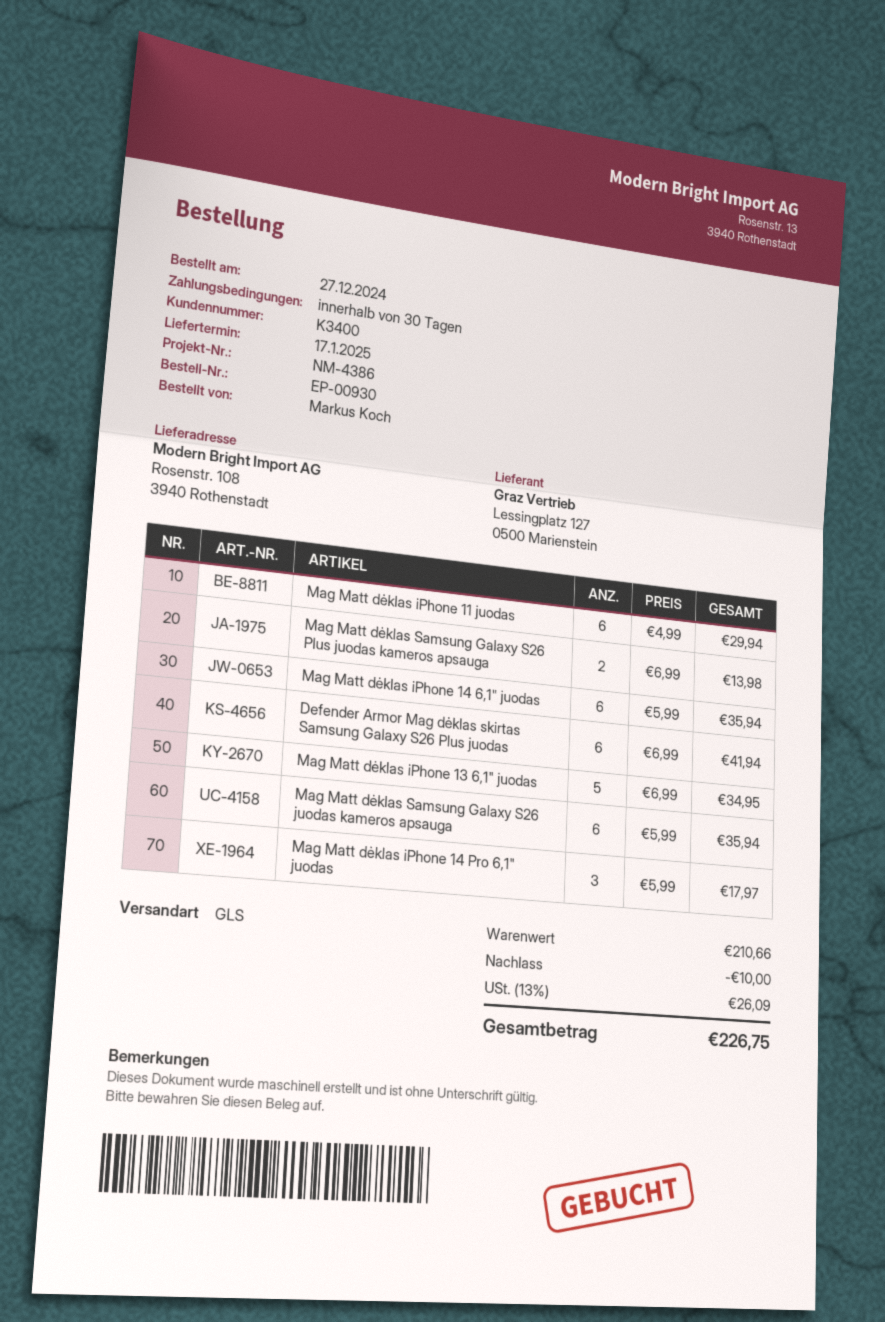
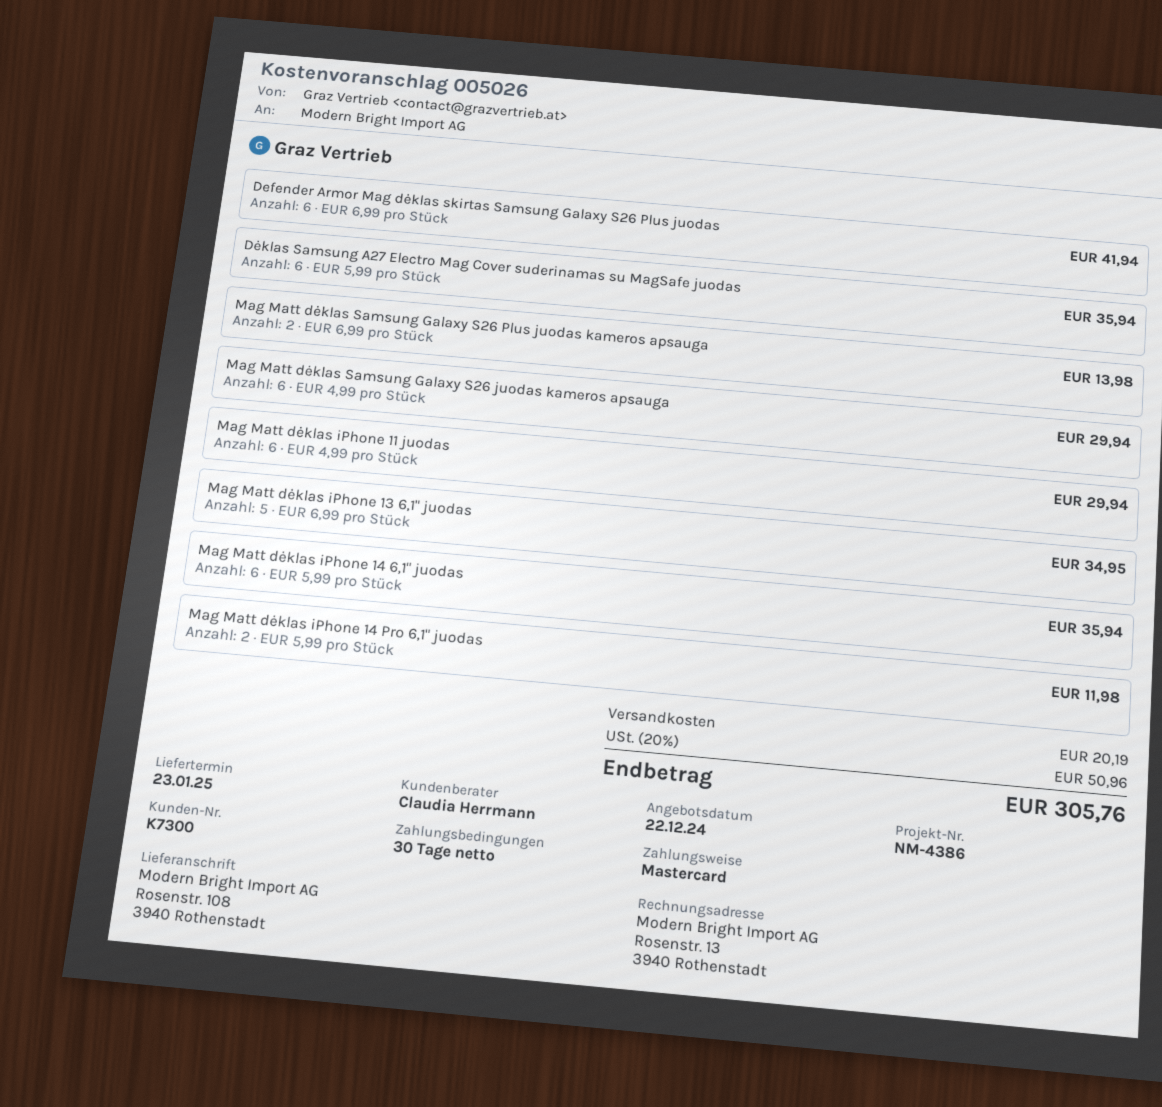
delivery date: 2025-01-17 -> 2025-01-23
customer number: K3400 -> K7300
Mag Matt dėklas Samsung Galaxy S26 juodas kameros apsauga: 6 x 5.99 = 35.94 -> 6 x 4.99 = 29.94
Mag Matt dėklas iPhone 14 Pro 6,1" juodas: 3 x 5.99 = 17.97 -> 2 x 5.99 = 11.98
Dėklas Samsung A27 Electro Mag Cover suderinamas su MagSafe juodas: none -> 6 x 5.99 = 35.94
discount: 10.00 -> none
shipping: none -> 20.19
tax: 13% = 26.09 -> 20% = 50.96
total: 226.75 -> 305.76

